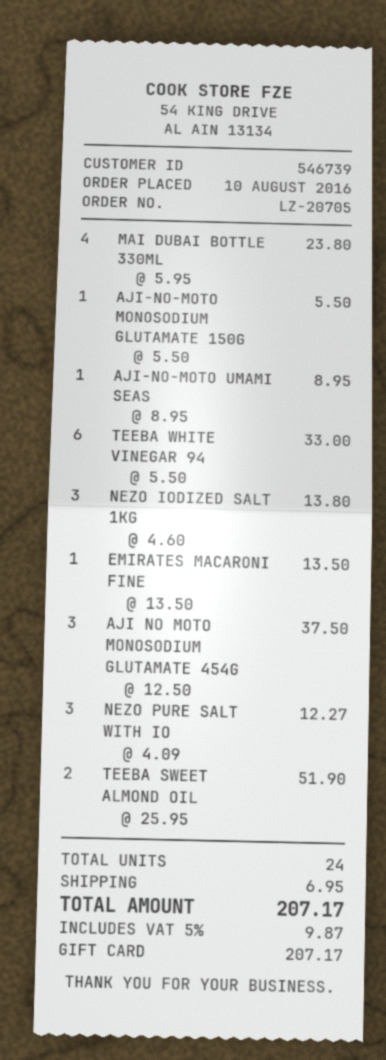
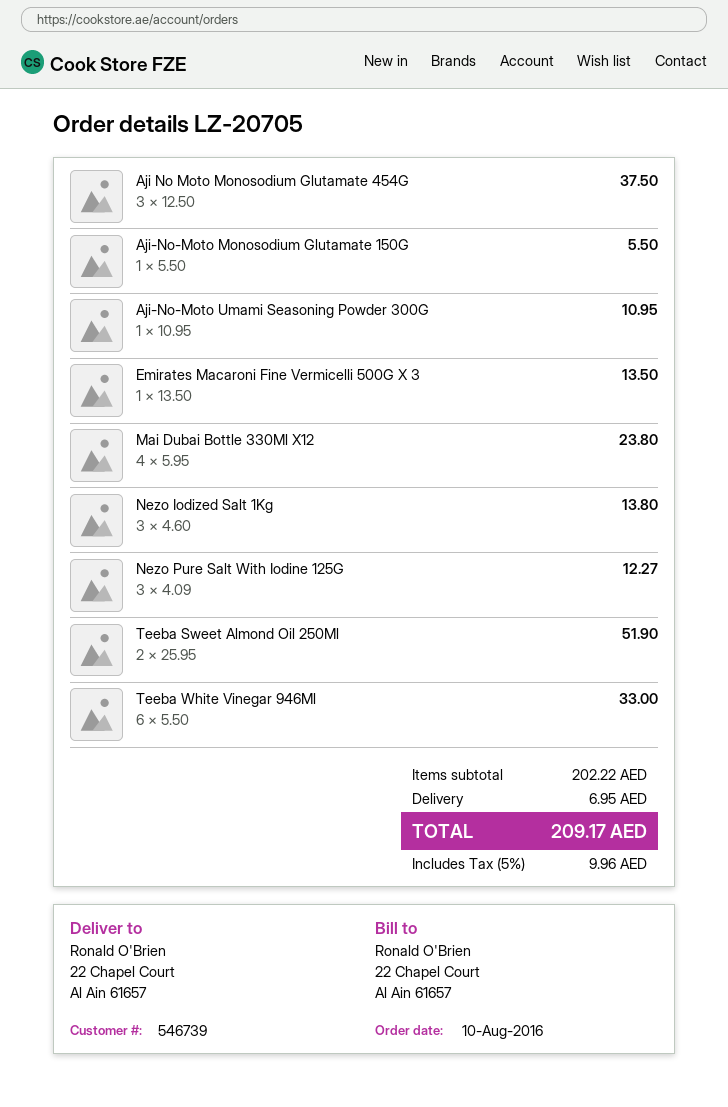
AJI-NO-MOTO UMAMI SEAS: 1 x 8.95 = 8.95 -> 1 x 10.95 = 10.95
tax: 5% = 9.87 -> 5% = 9.96
total: 207.17 -> 209.17

